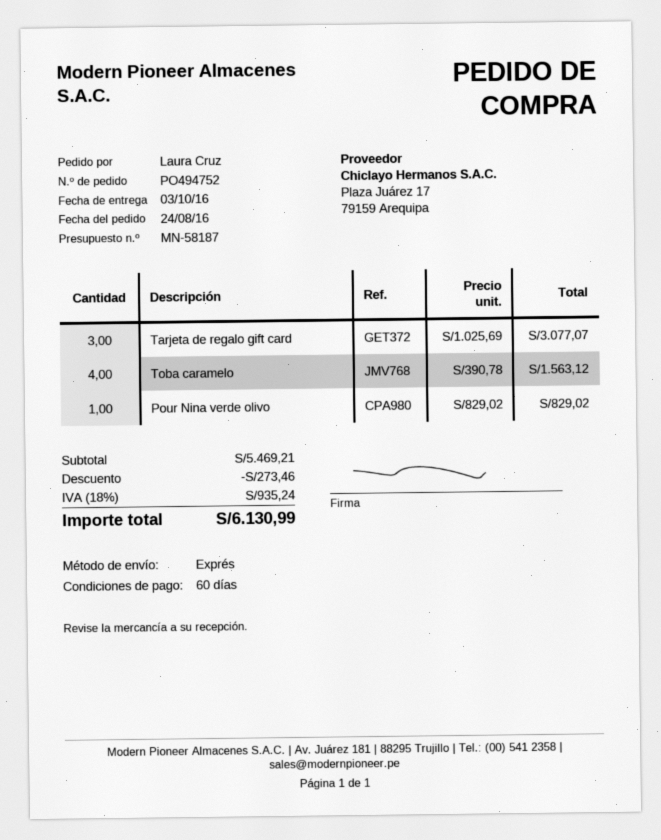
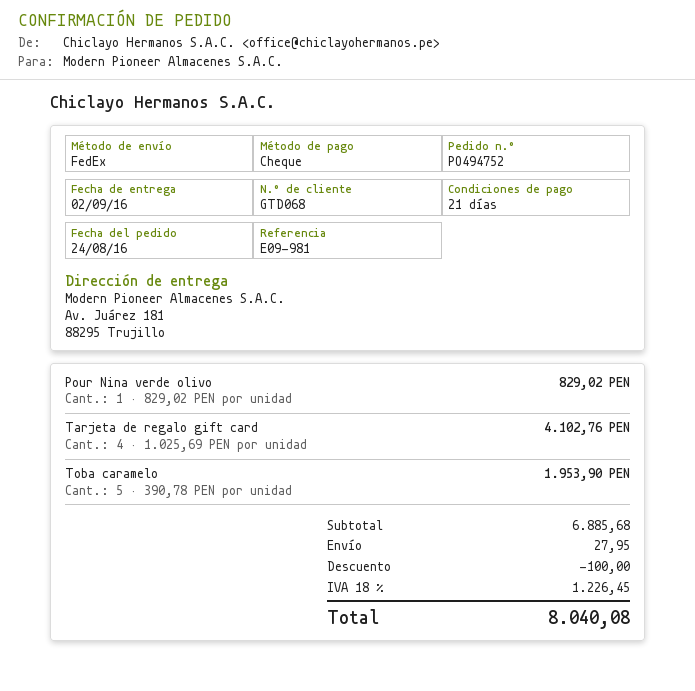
delivery date: 2016-10-03 -> 2016-09-02
payment terms: 60 days -> 21 days
shipping method: express -> FedEx
Tarjeta de regalo gift card: 3 x 1025.69 = 3077.07 -> 4 x 1025.69 = 4102.76
Toba caramelo: 4 x 390.78 = 1563.12 -> 5 x 390.78 = 1953.90
subtotal: 5469.21 -> 6885.68
discount: 273.46 -> 100.00
shipping: none -> 27.95
tax: 18% = 935.24 -> 18% = 1226.45
total: 6130.99 -> 8040.08

